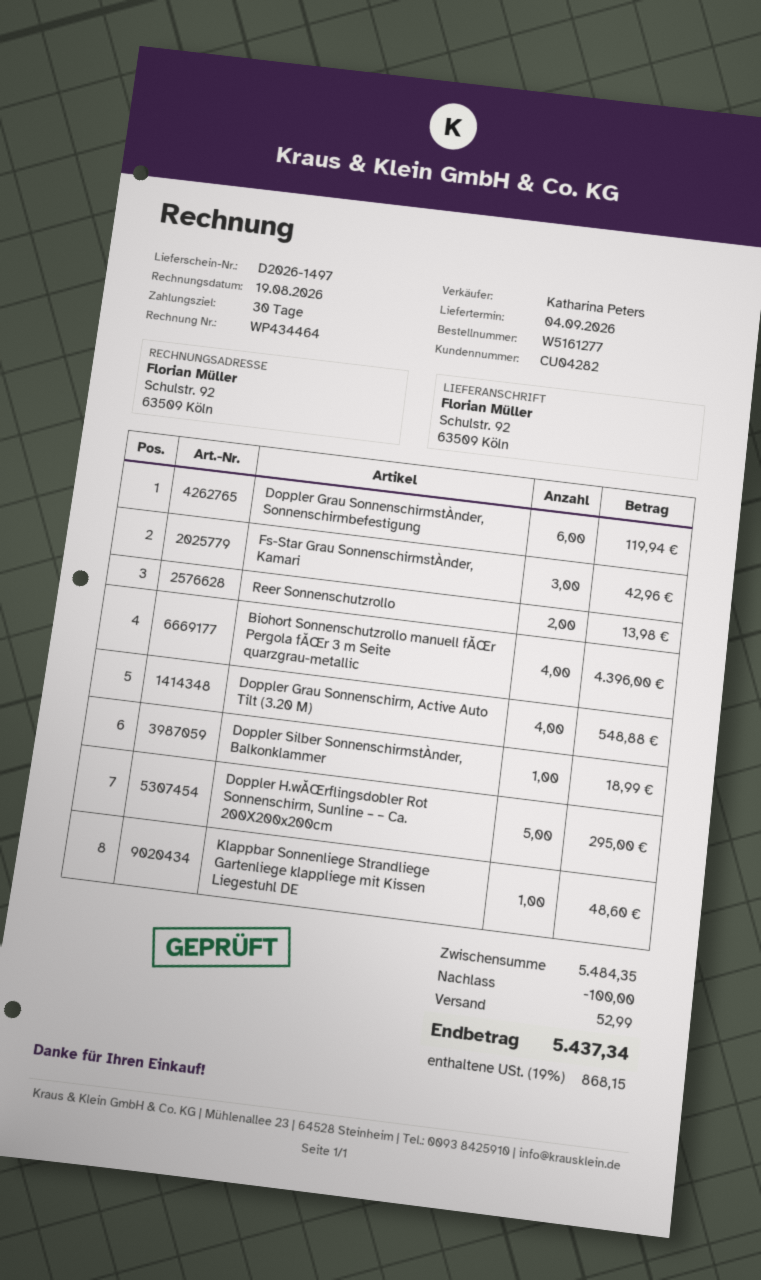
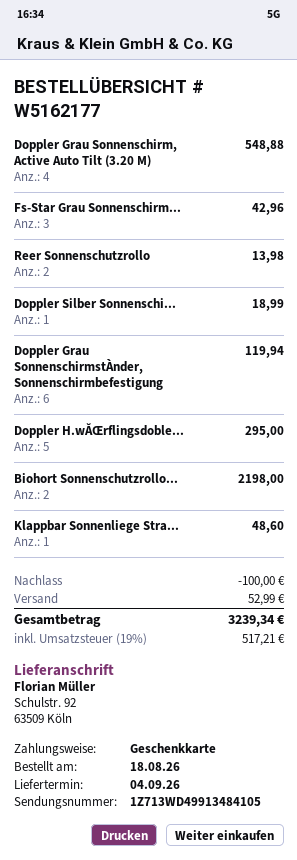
order number: W5161277 -> W5162177
Biohort Sonnenschutzrollo manuell fĂŒr Pergola fĂŒr 3 m Seite quarzgrau-metallic: 4 for 4396.00 -> 2 for 2198.00
tax: 19% = 868.15 -> 19% = 517.21
total: 5437.34 -> 3239.34

